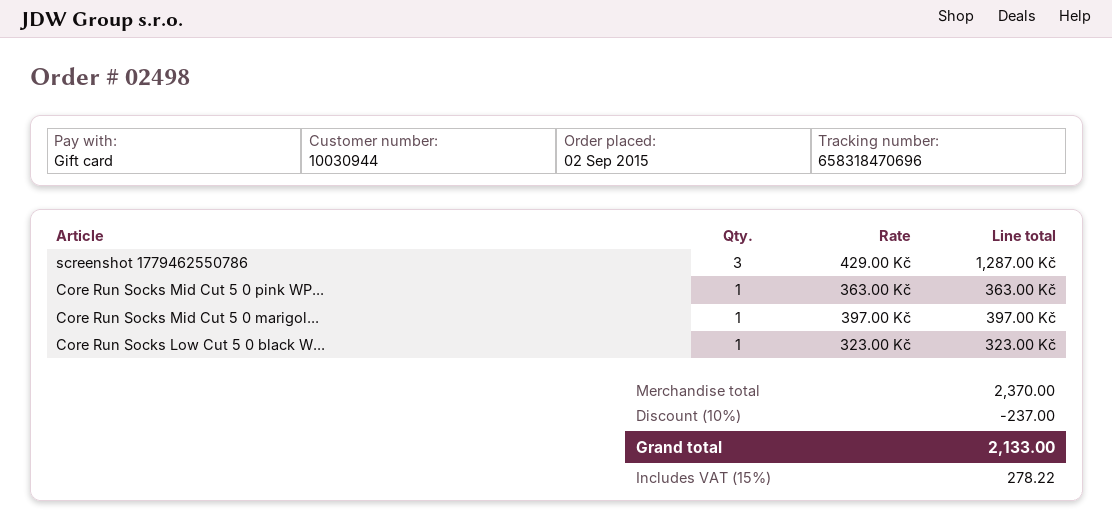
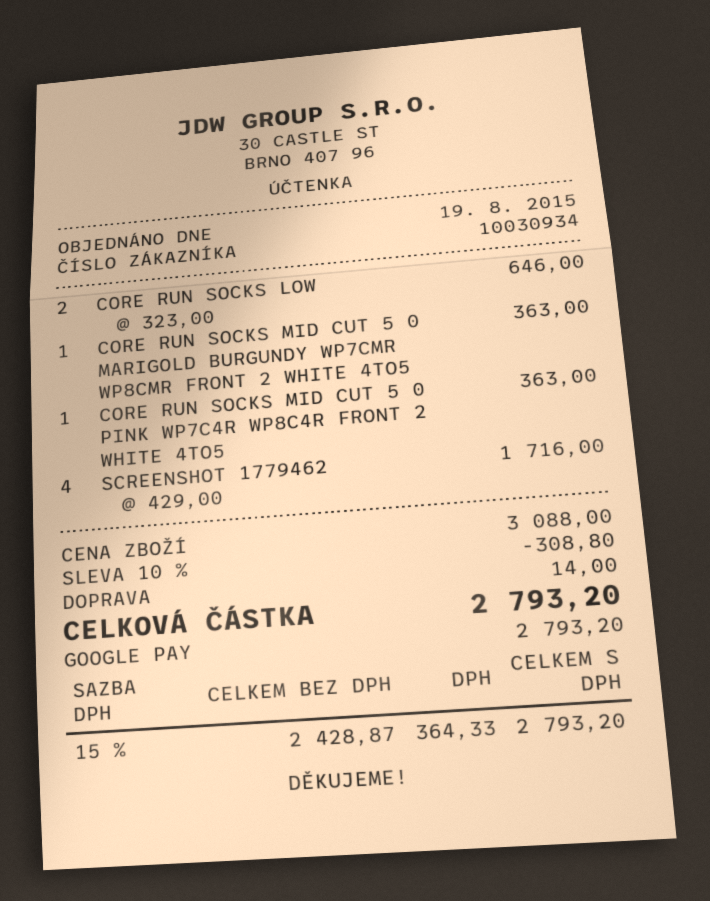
order date: 2015-09-02 -> 2015-08-19
customer number: 10030944 -> 10030934
payment method: gift card -> Google Pay
screenshot 1779462550786: 3 x 429.00 = 1287.00 -> 4 x 429.00 = 1716.00
Core Run Socks Mid Cut 5 0 marigol...: 1 x 397.00 = 397.00 -> 1 x 363.00 = 363.00
Core Run Socks Low Cut 5 0 black W...: 1 x 323.00 = 323.00 -> 2 x 323.00 = 646.00
subtotal: 2370.00 -> 3088.00
discount: 10% = 237.00 -> 10% = 308.80
shipping: none -> 14.00
tax: 15% = 278.22 -> 15% = 364.33
total: 2133.00 -> 2793.20

